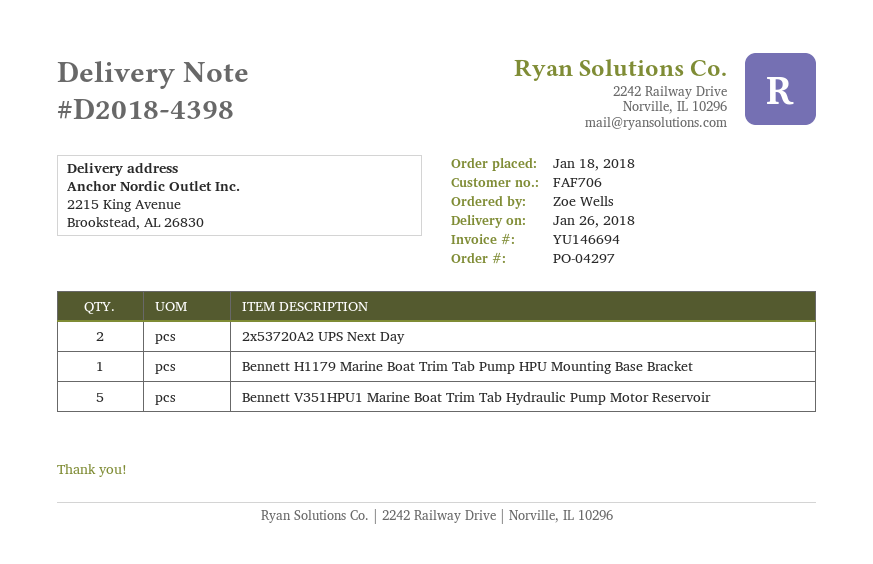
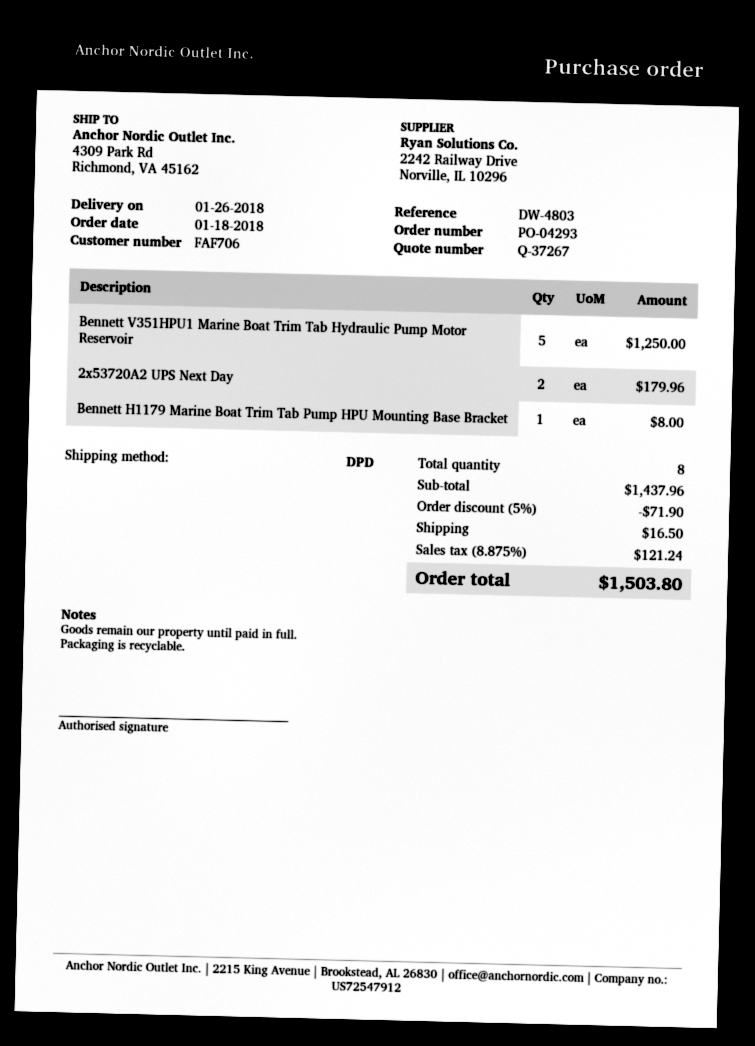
order number: PO-04297 -> PO-04293
ship to: 2215 King Avenue, Brookstead, AL 26830 -> 4309 Park Rd, Richmond, VA 45162

